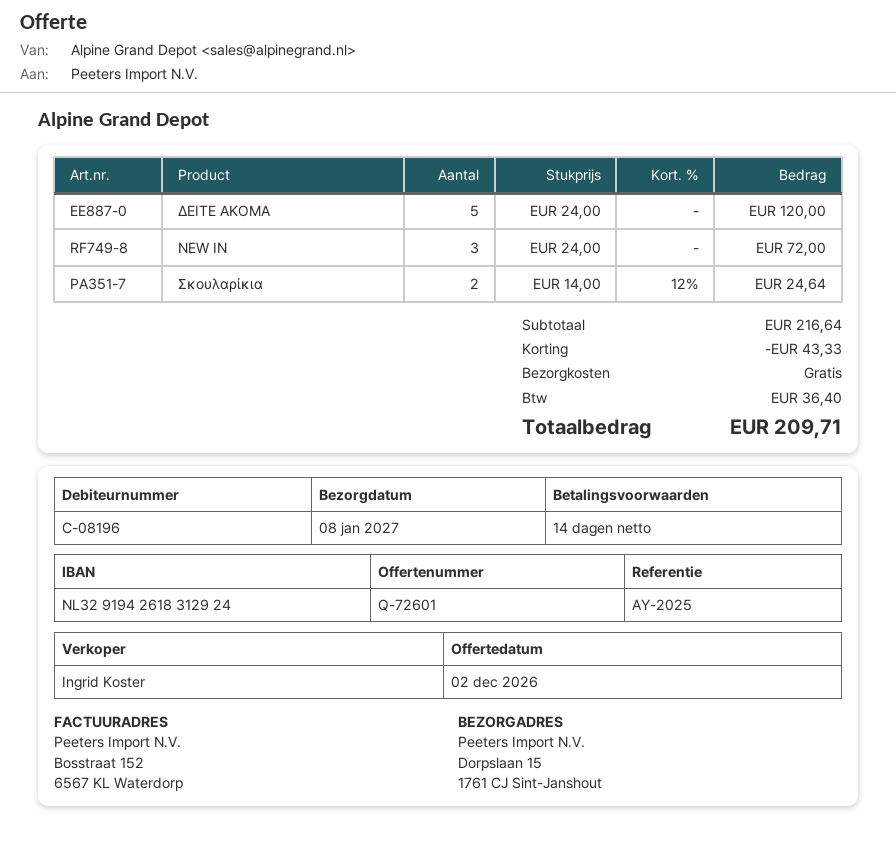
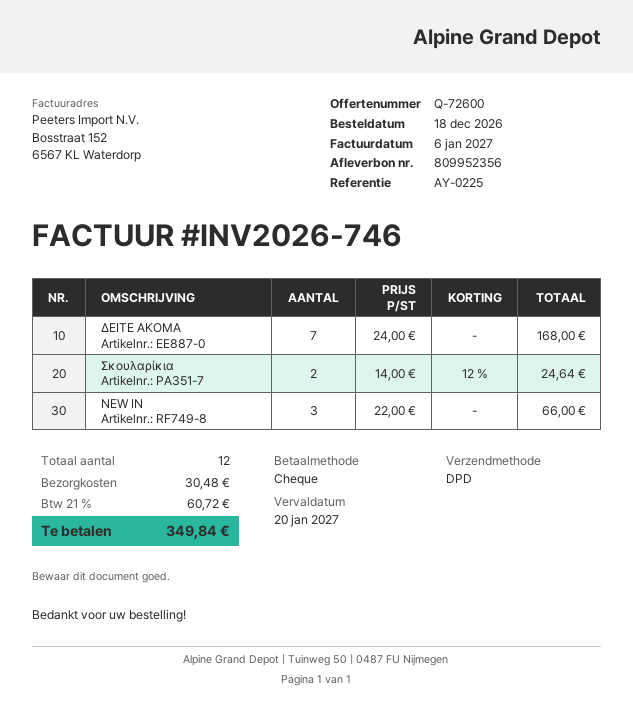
quote number: Q-72601 -> Q-72600
reference: AY-2025 -> AY-0225
ΔΕΙΤΕ ΑΚΟΜΑ: 5 x 24.00 = 120.00 -> 7 x 24.00 = 168.00
NEW IN: 3 x 24.00 = 72.00 -> 3 x 22.00 = 66.00
discount: 43.33 -> none
shipping: 0.00 -> 30.48
tax: 36.40 -> 60.72
total: 209.71 -> 349.84

